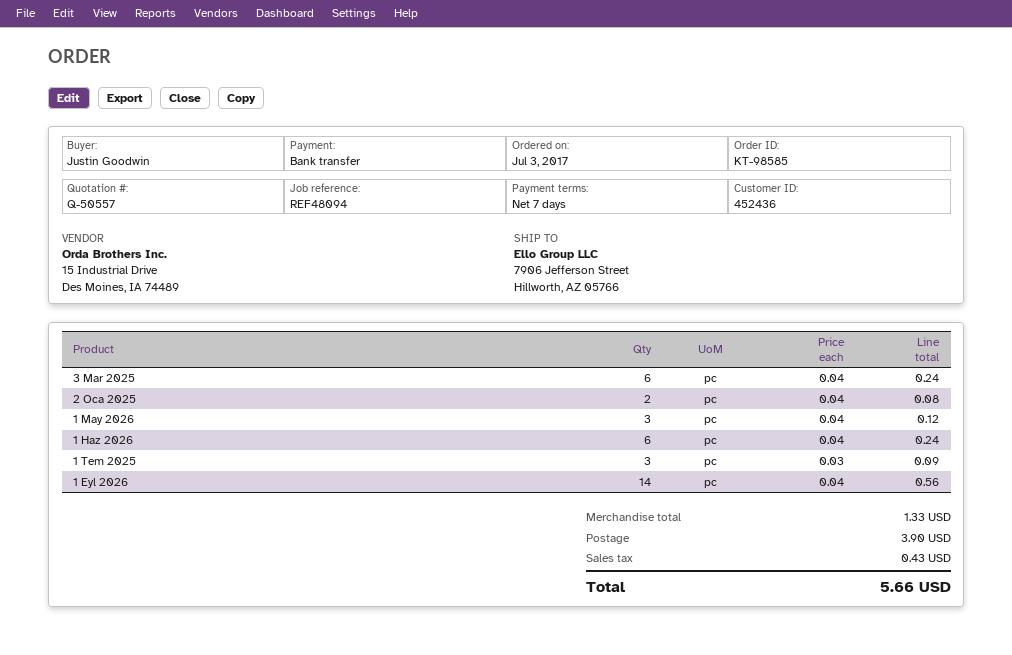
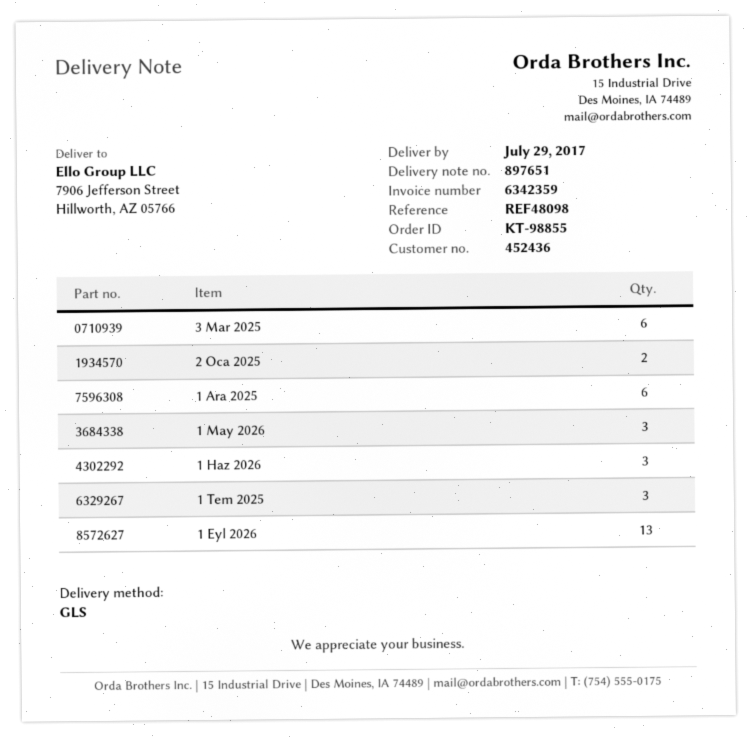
order number: KT-98585 -> KT-98855
reference: REF48094 -> REF48098
1 Haz 2026: 6 -> 3
1 Eyl 2026: 14 -> 13
1 Ara 2025: none -> 6

